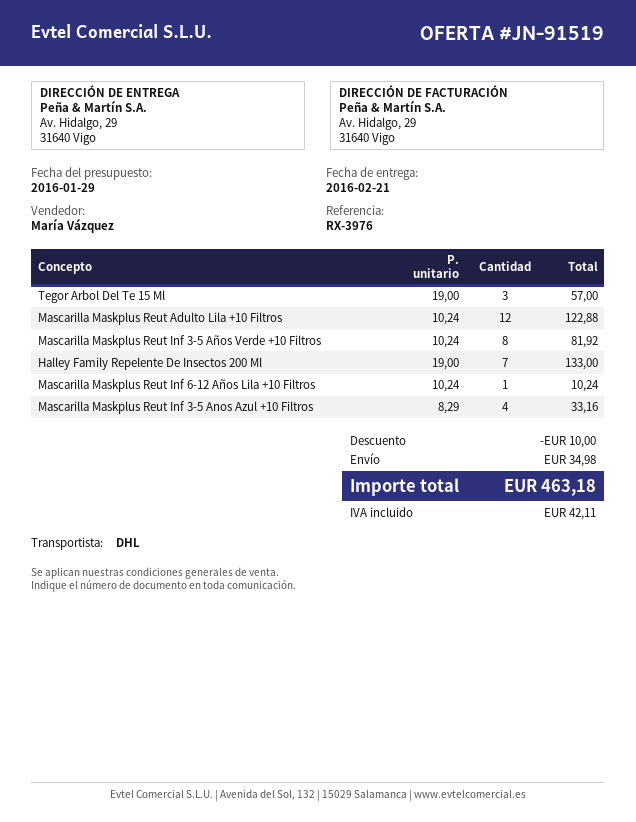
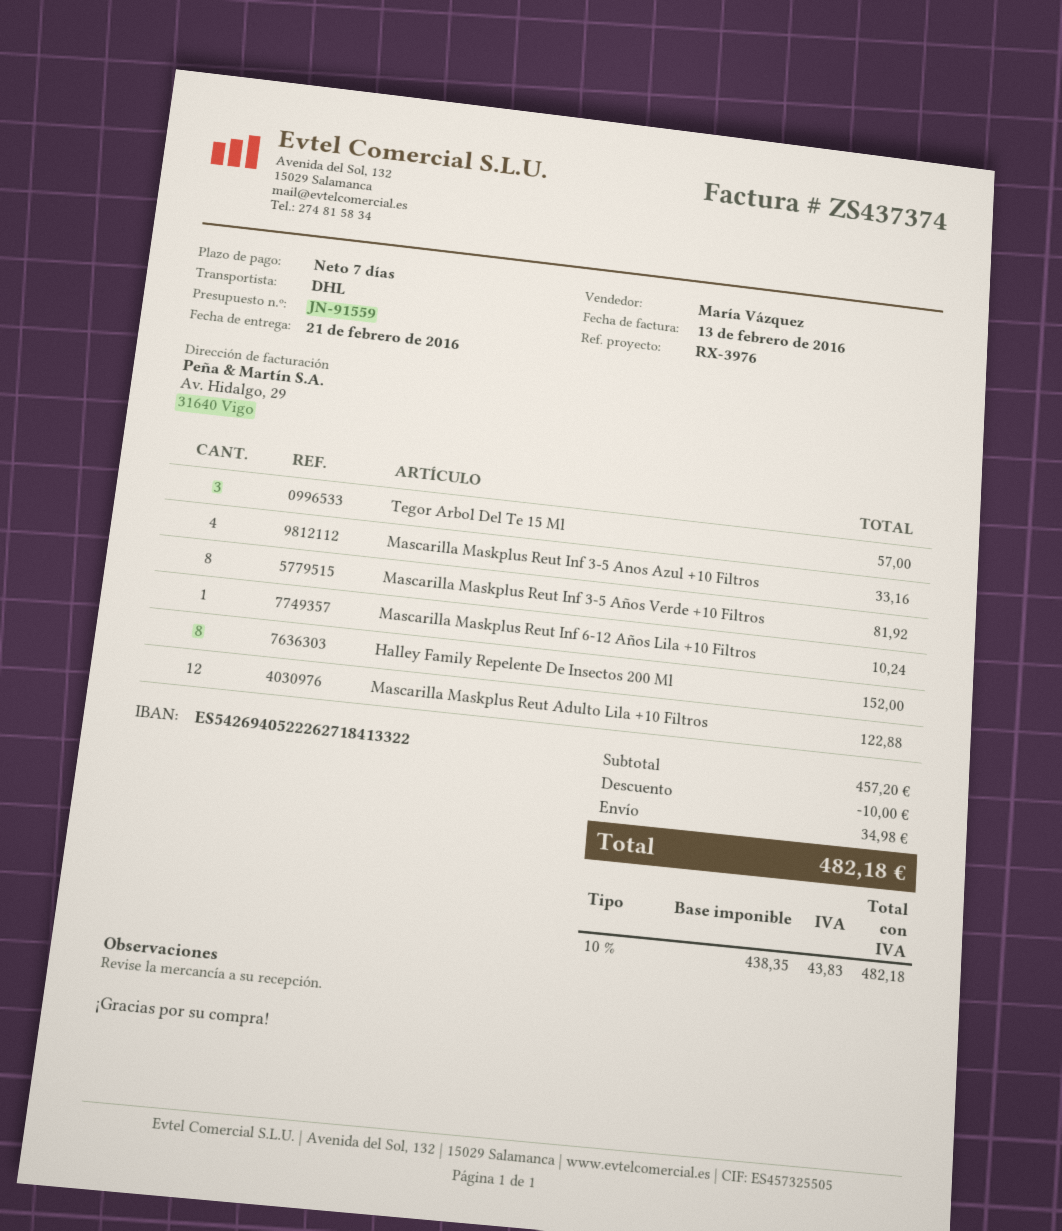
quote number: JN-91519 -> JN-91559
Halley Family Repelente De Insectos 200 Ml: 7 for 133.00 -> 8 for 152.00
tax: 42.11 -> 43.83
total: 463.18 -> 482.18

